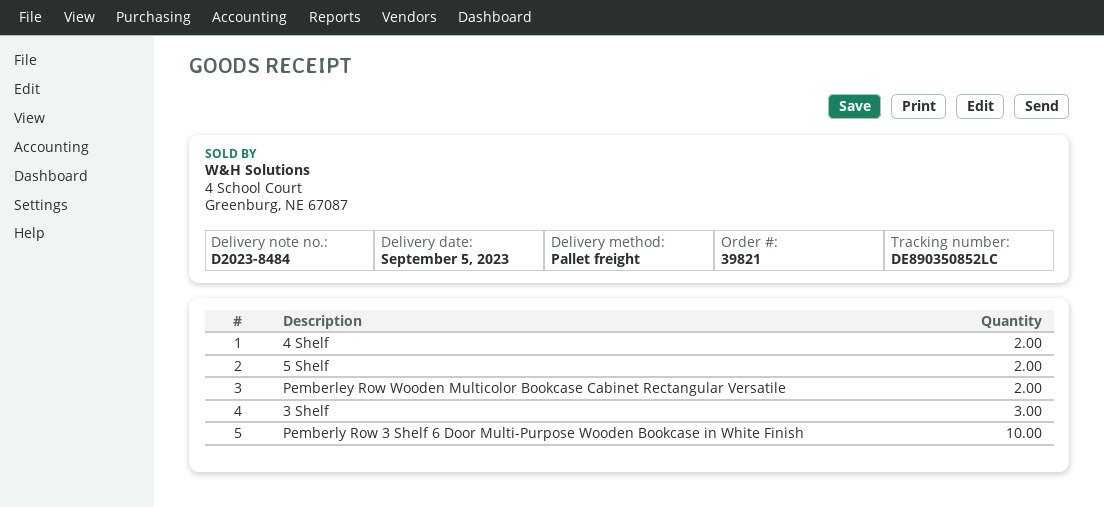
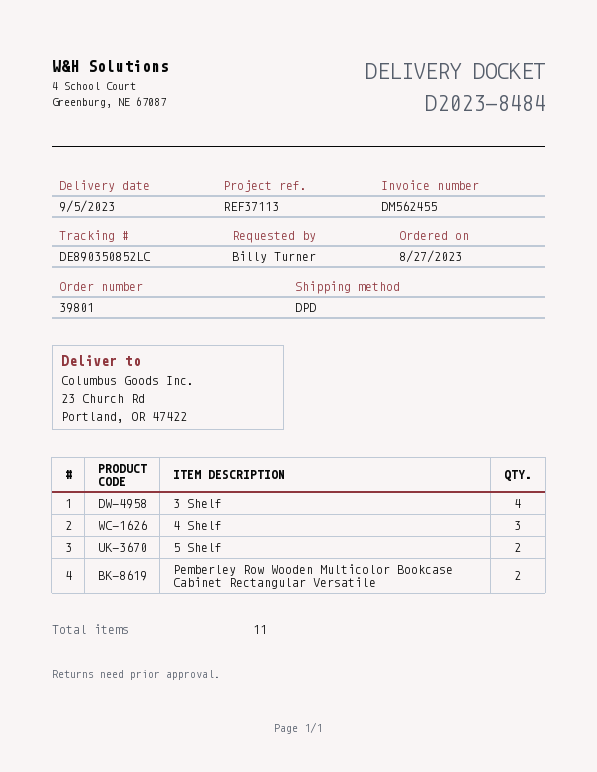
order number: 39821 -> 39801
shipping method: pallet freight -> DPD
4 Shelf: 2 -> 3
3 Shelf: 3 -> 4
Pemberly Row 3 Shelf 6 Door Multi-Purpose Wooden Bookcase in White Finish: 10 -> none

